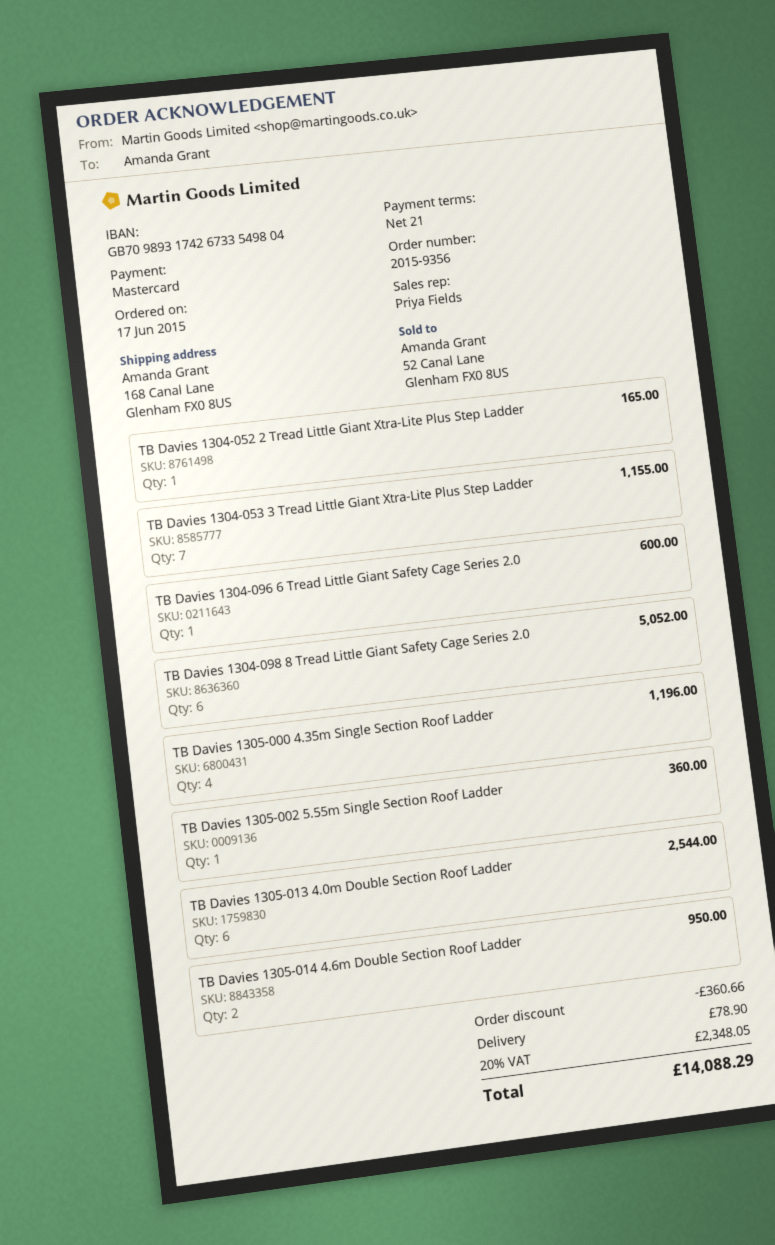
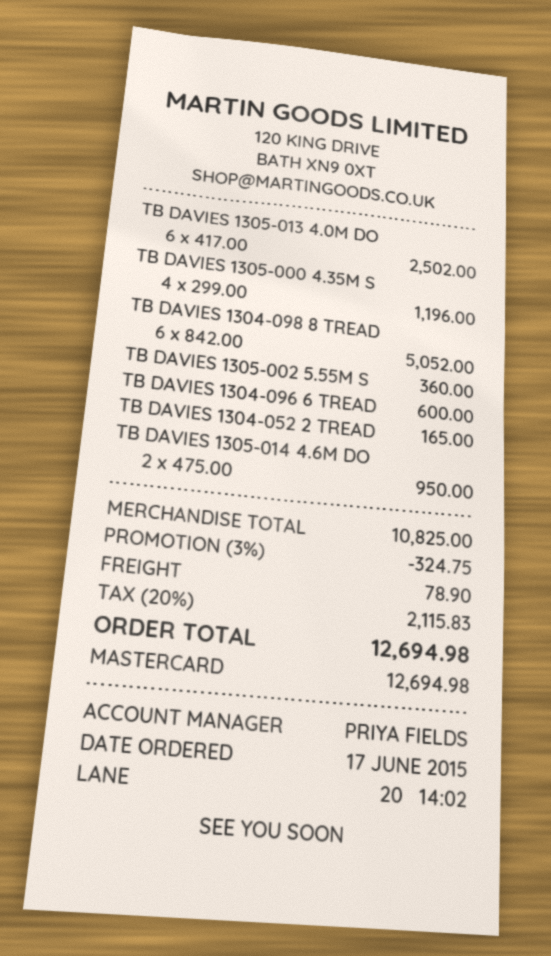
TB Davies 1304-053 3 Tread Little Giant Xtra-Lite Plus Step Ladder: 7 for 1155.00 -> none
TB Davies 1305-013 4.0m Double Section Roof Ladder: 6 for 2544.00 -> 6 for 2502.00
discount: 360.66 -> 324.75
tax: 20% = 2348.05 -> 20% = 2115.83
total: 14088.29 -> 12694.98

